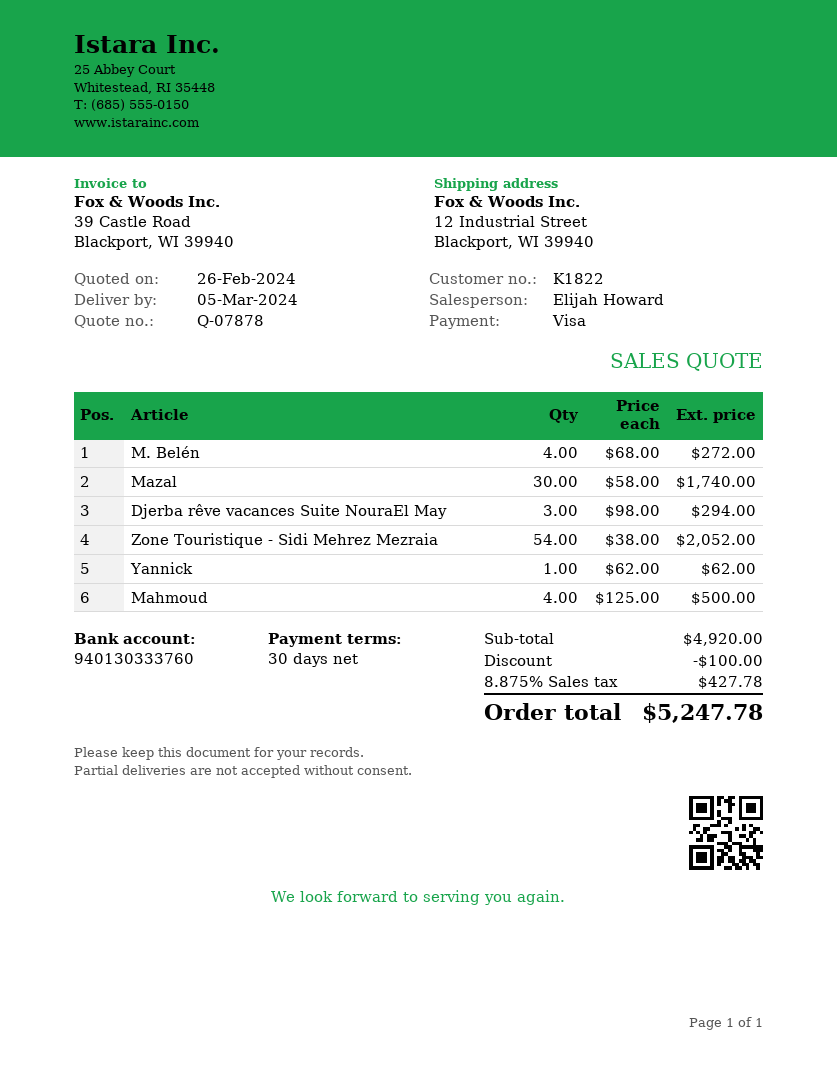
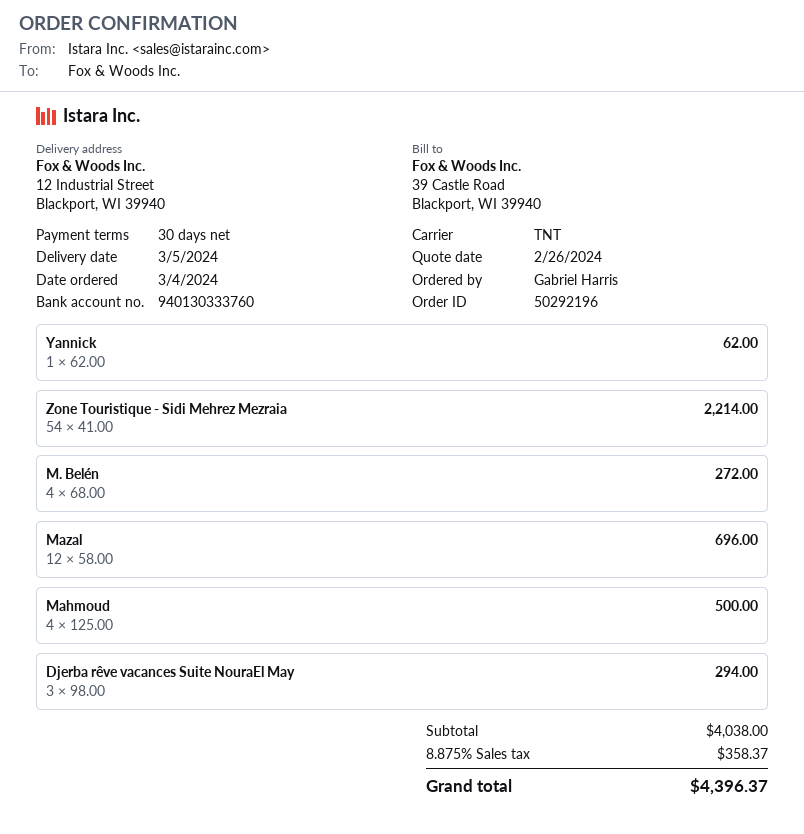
Mazal: 30 x 58.00 = 1740.00 -> 12 x 58.00 = 696.00
Zone Touristique - Sidi Mehrez Mezraia: 54 x 38.00 = 2052.00 -> 54 x 41.00 = 2214.00
subtotal: 4920.00 -> 4038.00
discount: 100.00 -> none
tax: 8.875% = 427.78 -> 8.875% = 358.37
total: 5247.78 -> 4396.37

